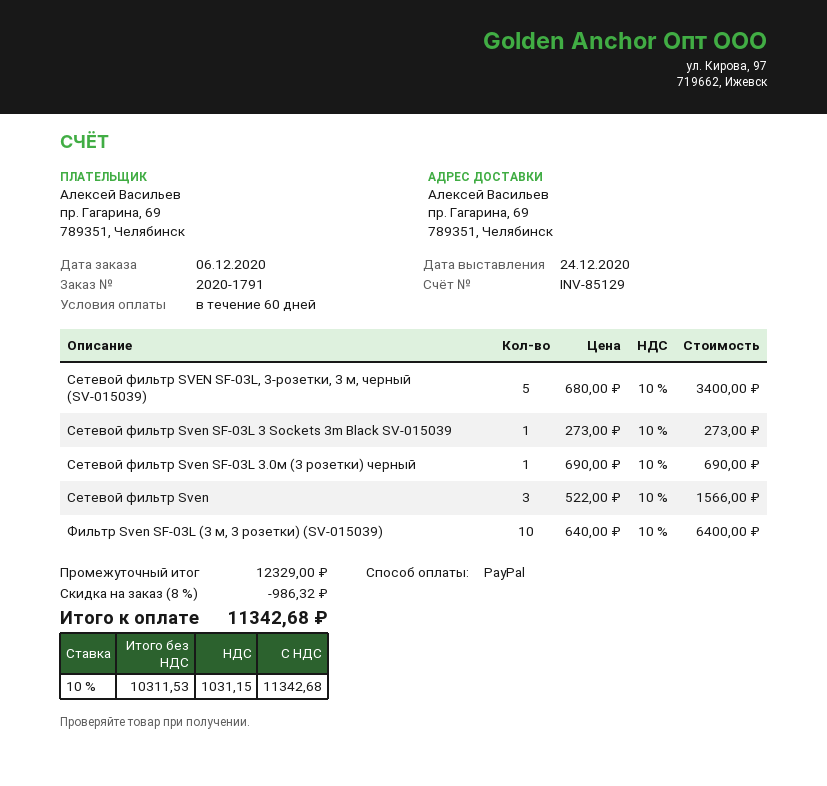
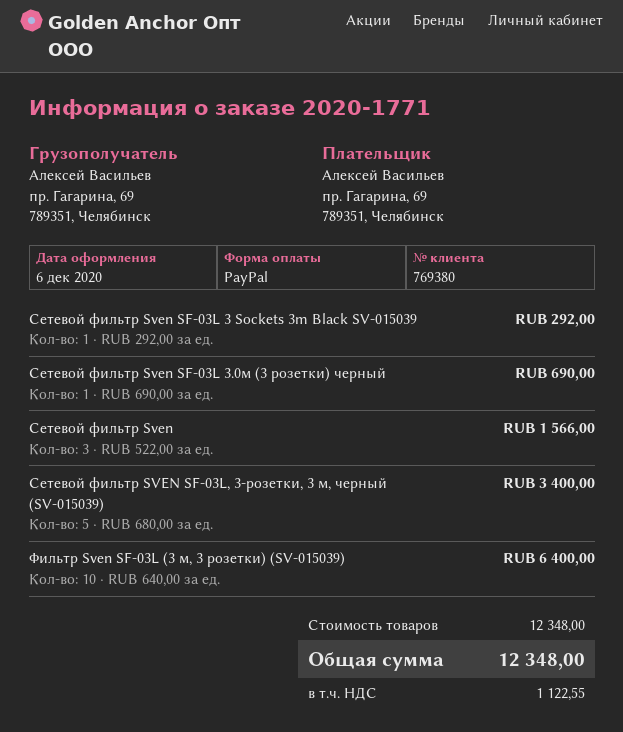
order number: 2020-1791 -> 2020-1771
Сетевой фильтр Sven SF-03L 3 Sockets 3m Black SV-015039: 1 x 273.00 = 273.00 -> 1 x 292.00 = 292.00
subtotal: 12329.00 -> 12348.00
discount: 8% = 986.32 -> none
tax: 1031.15 -> 1122.55
total: 11342.68 -> 12348.00

